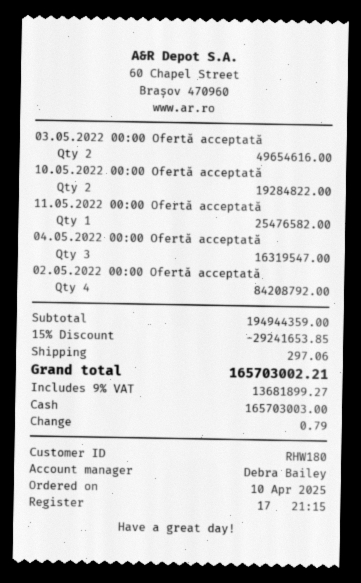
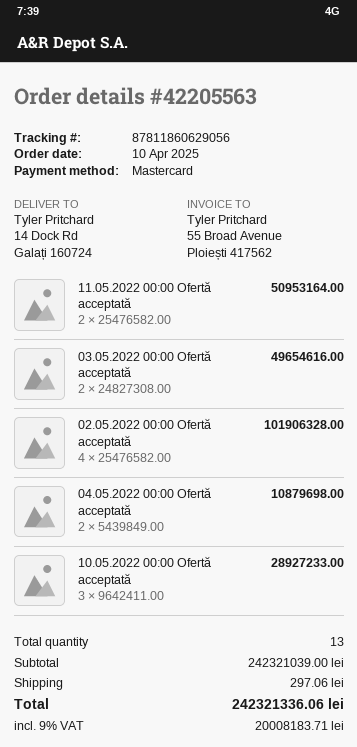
payment method: cash -> Mastercard
10.05.2022 00:00 Ofertă acceptată: 2 for 19284822.00 -> 3 for 28927233.00
11.05.2022 00:00 Ofertă acceptată: 1 for 25476582.00 -> 2 for 50953164.00
04.05.2022 00:00 Ofertă acceptată: 3 for 16319547.00 -> 2 for 10879698.00
02.05.2022 00:00 Ofertă acceptată: 4 for 84208792.00 -> 4 for 101906328.00
subtotal: 194944359.00 -> 242321039.00
discount: 15% = 29241653.85 -> none
tax: 9% = 13681899.27 -> 9% = 20008183.71
total: 165703002.21 -> 242321336.06

